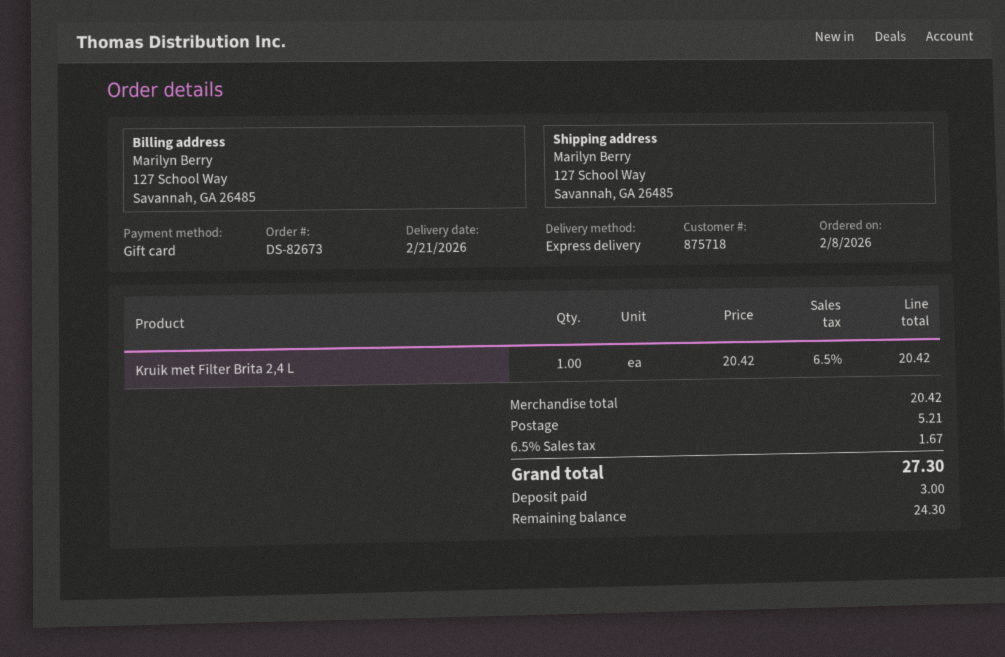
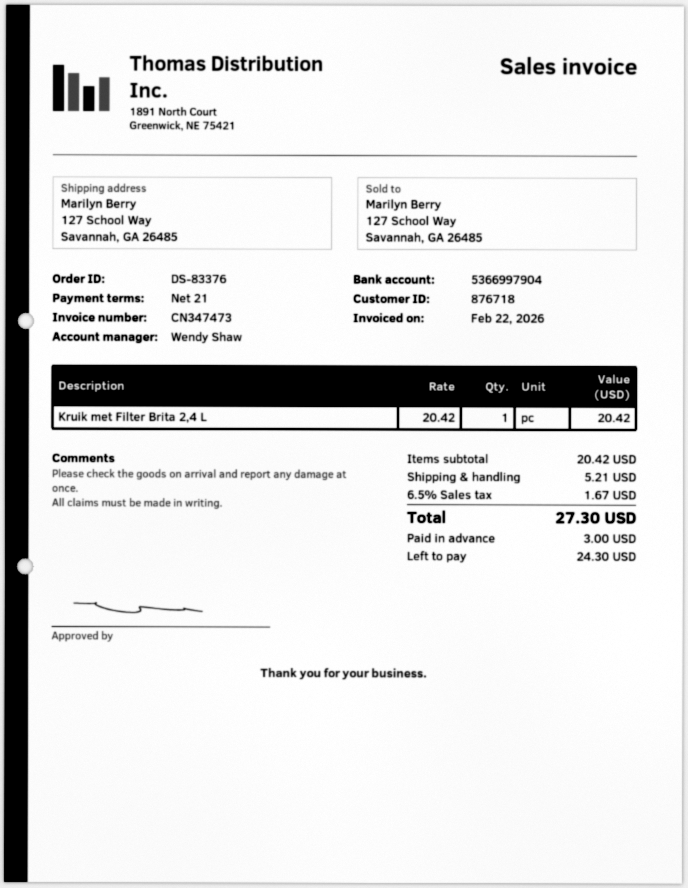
order number: DS-82673 -> DS-83376
customer number: 875718 -> 876718

